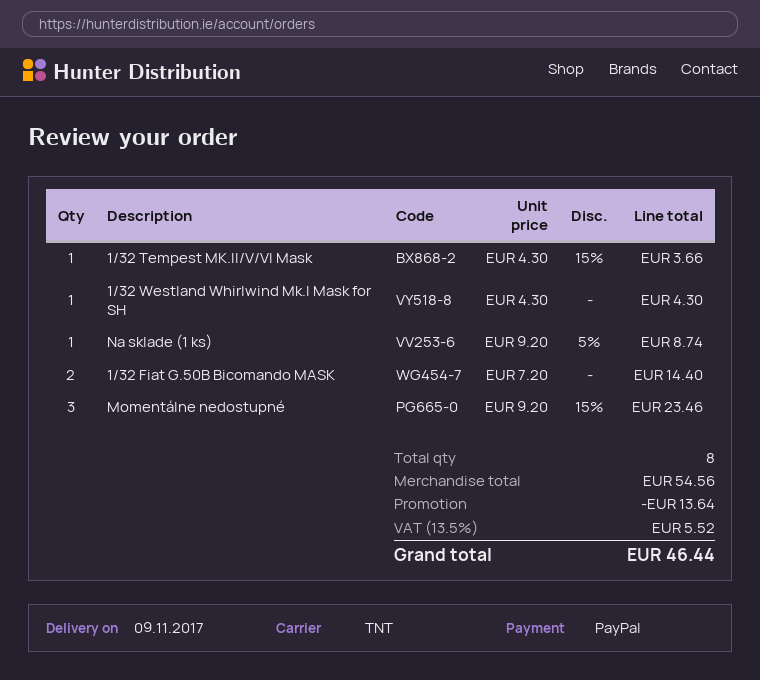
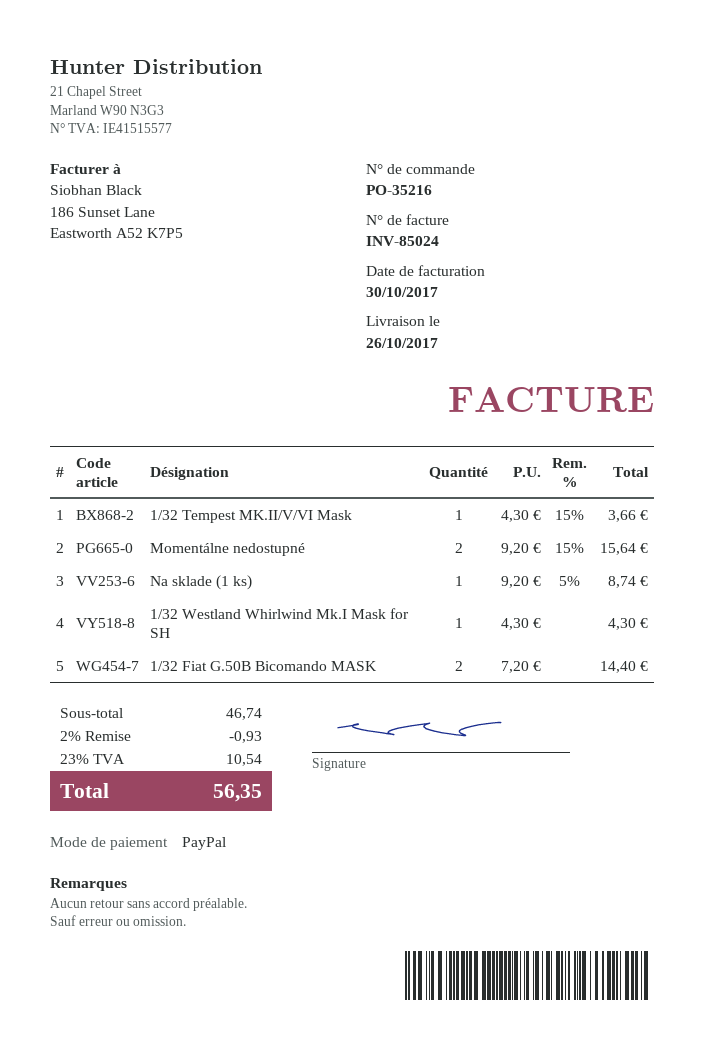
delivery date: 2017-11-09 -> 2017-10-26
Momentálne nedostupné: 3 x 9.20 - 15% = 23.46 -> 2 x 9.20 - 15% = 15.64
subtotal: 54.56 -> 46.74
discount: 13.64 -> 0.93
tax: 13.5% = 5.52 -> 23% = 10.54
total: 46.44 -> 56.35

